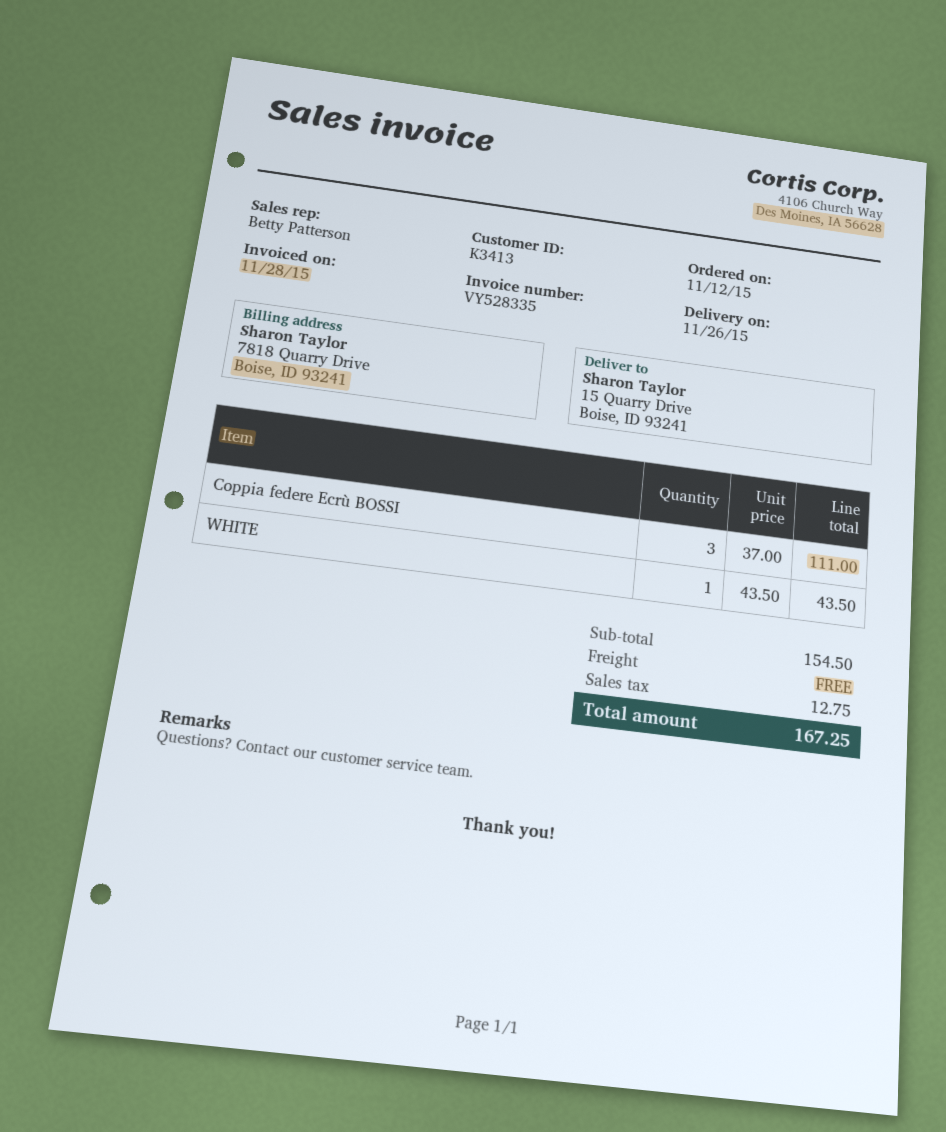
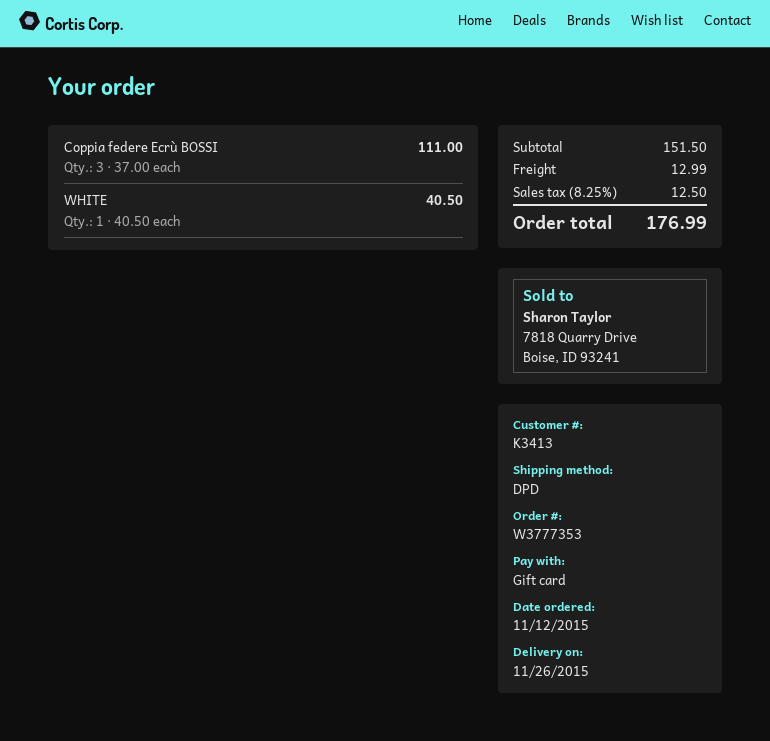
WHITE: 1 x 43.50 = 43.50 -> 1 x 40.50 = 40.50
subtotal: 154.50 -> 151.50
shipping: 0.00 -> 12.99
tax: 12.75 -> 12.50
total: 167.25 -> 176.99

